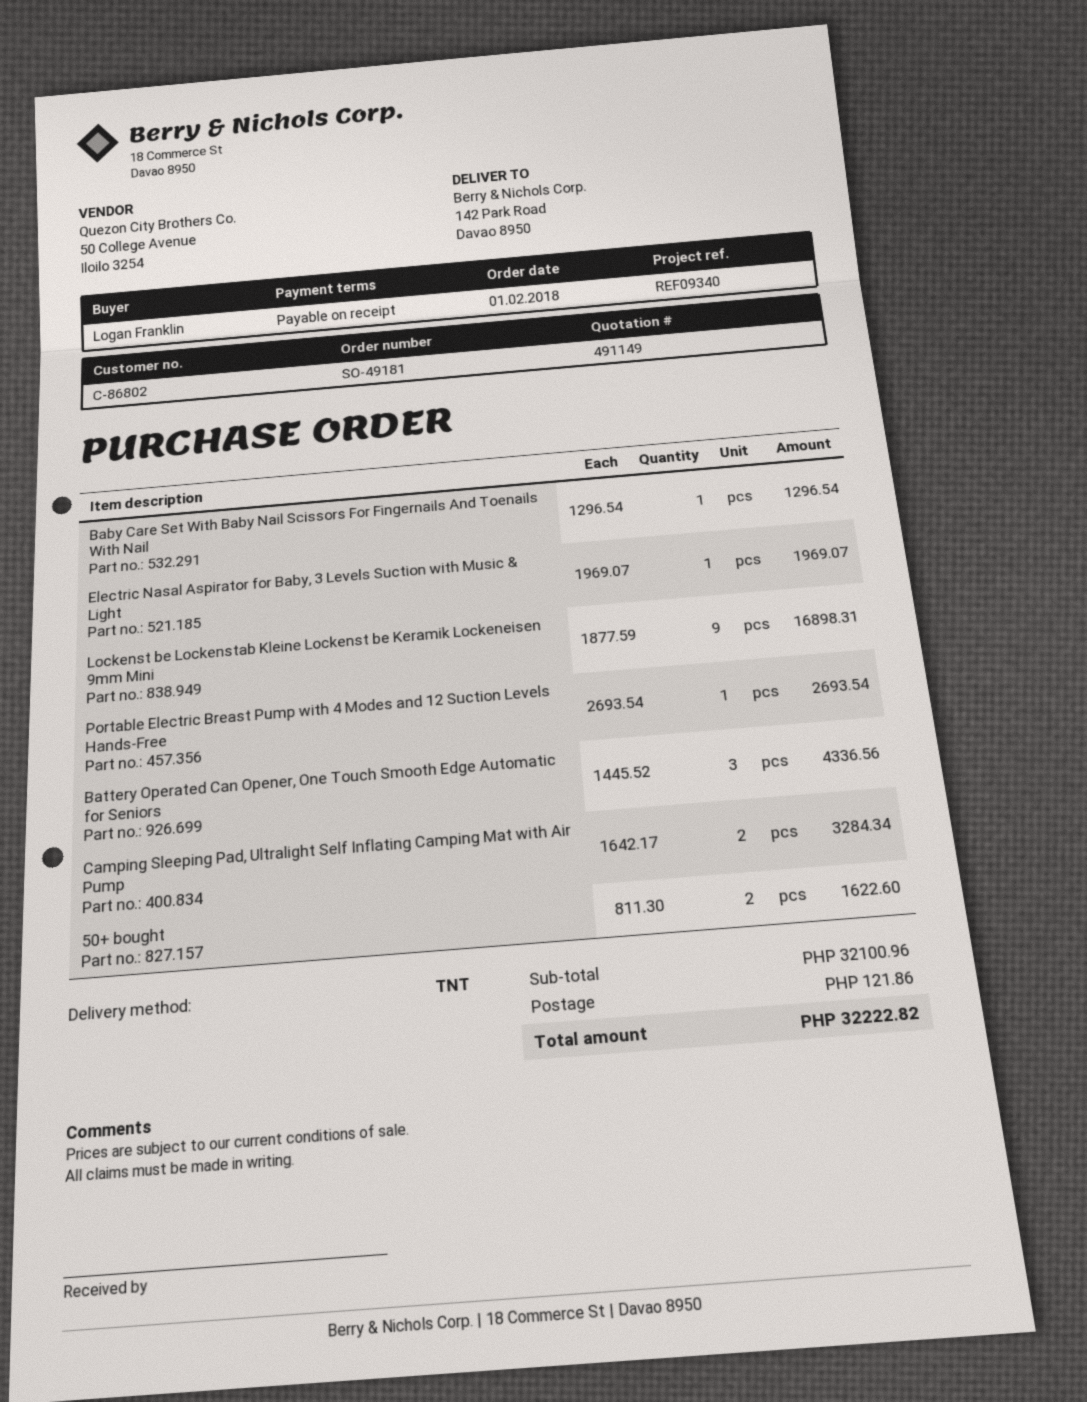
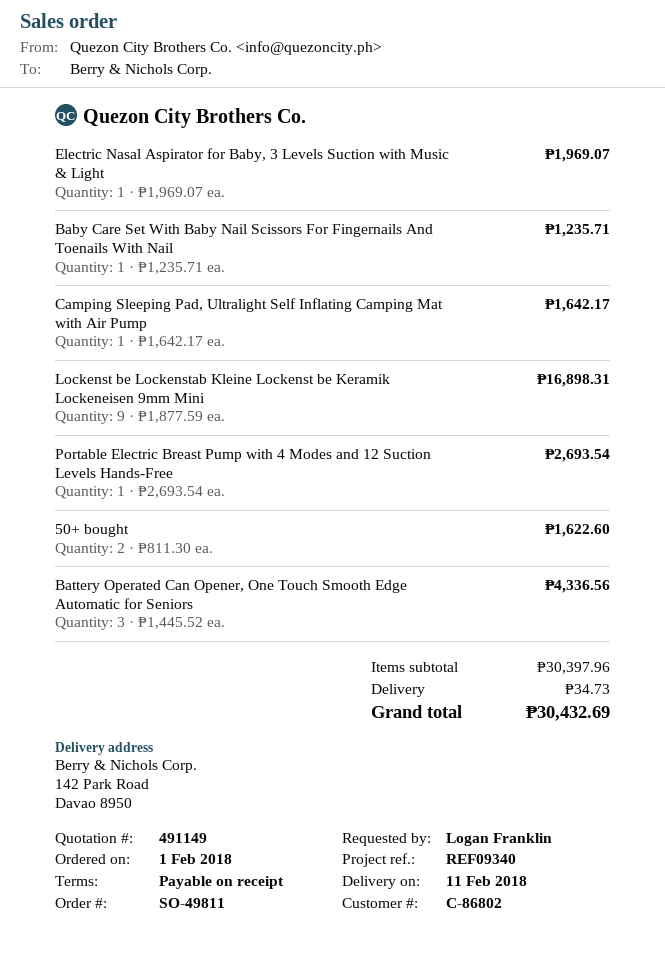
order number: SO-49181 -> SO-49811
Baby Care Set With Baby Nail Scissors For Fingernails And Toenails With Nail: 1 x 1296.54 = 1296.54 -> 1 x 1235.71 = 1235.71
Camping Sleeping Pad, Ultralight Self Inflating Camping Mat with Air Pump: 2 x 1642.17 = 3284.34 -> 1 x 1642.17 = 1642.17
subtotal: 32100.96 -> 30397.96
shipping: 121.86 -> 34.73
total: 32222.82 -> 30432.69

